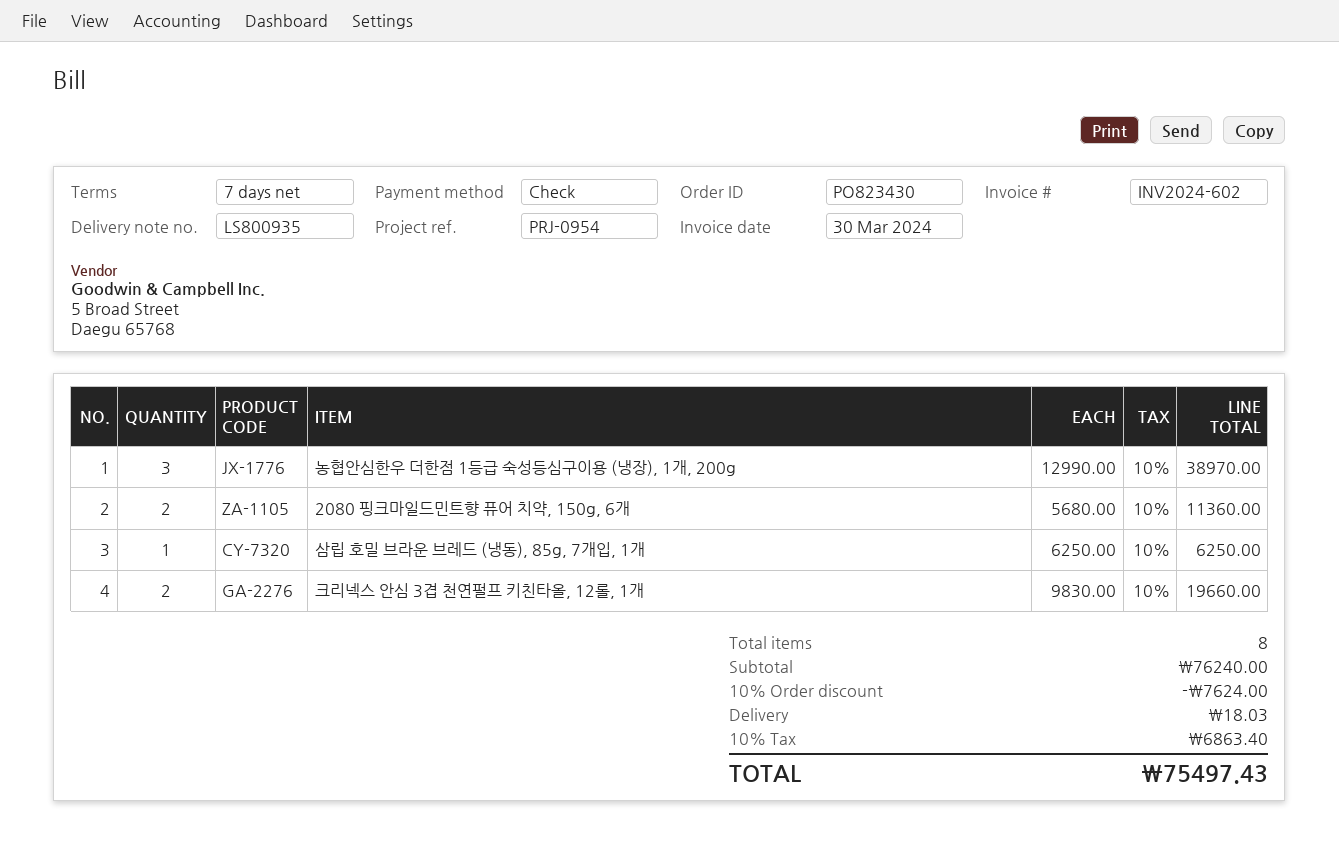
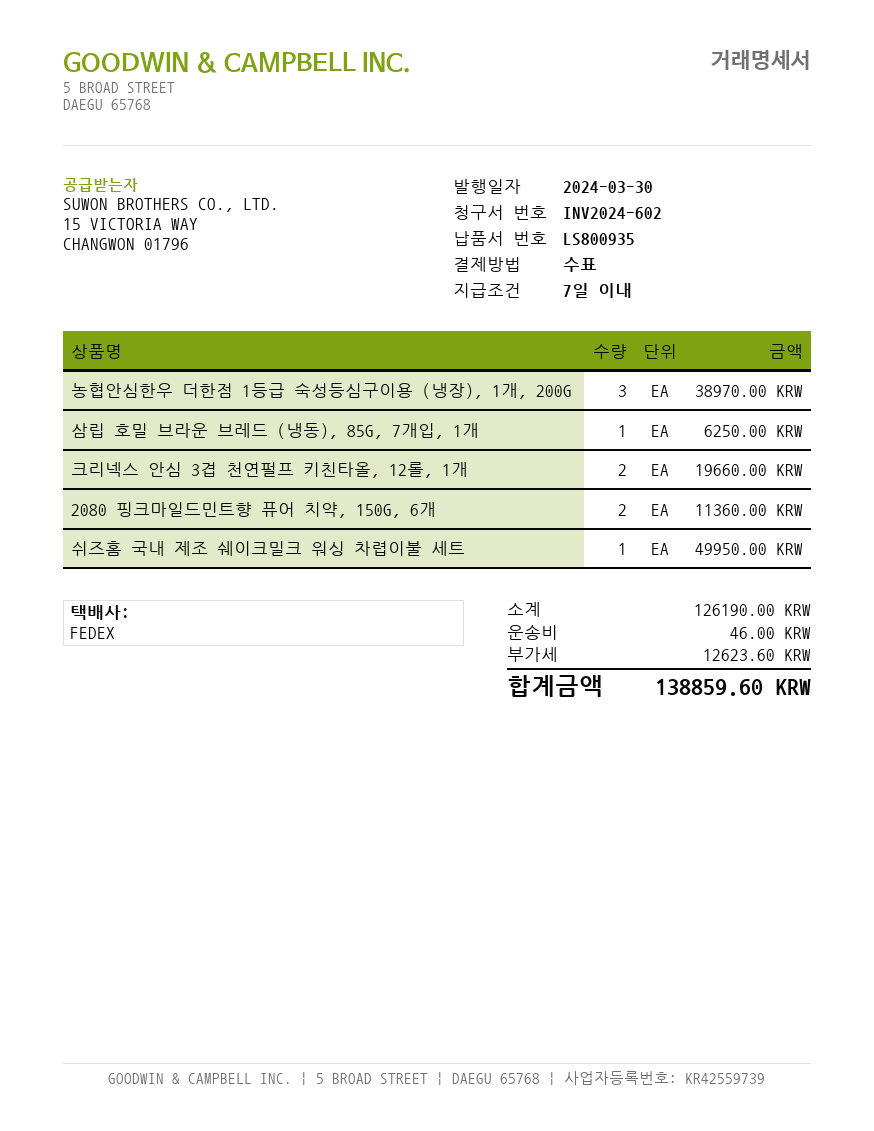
쉬즈홈 국내 제조 쉐이크밀크 워싱 차렵이불 세트: none -> 1 for 49950.00
subtotal: 76240.00 -> 126190.00
discount: 10% = 7624.00 -> none
shipping: 18.03 -> 46.00
tax: 6863.40 -> 12623.60
total: 75497.43 -> 138859.60

